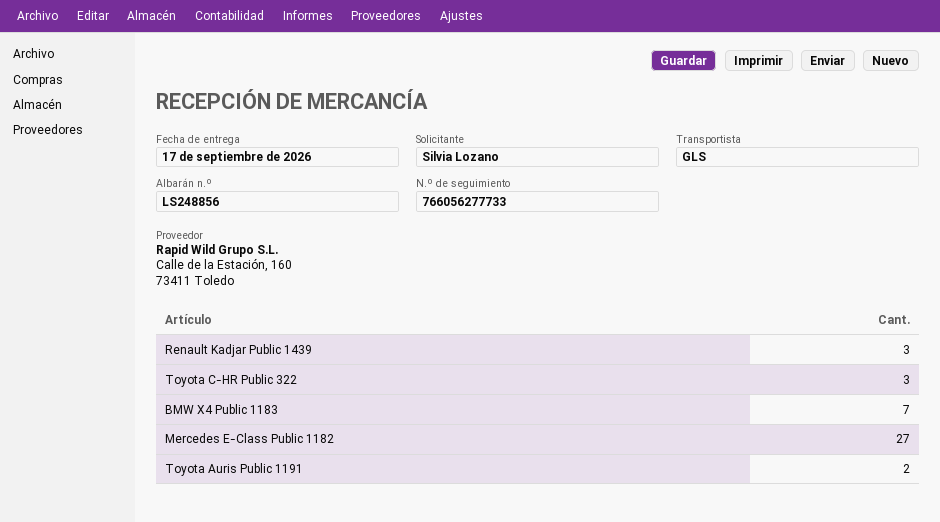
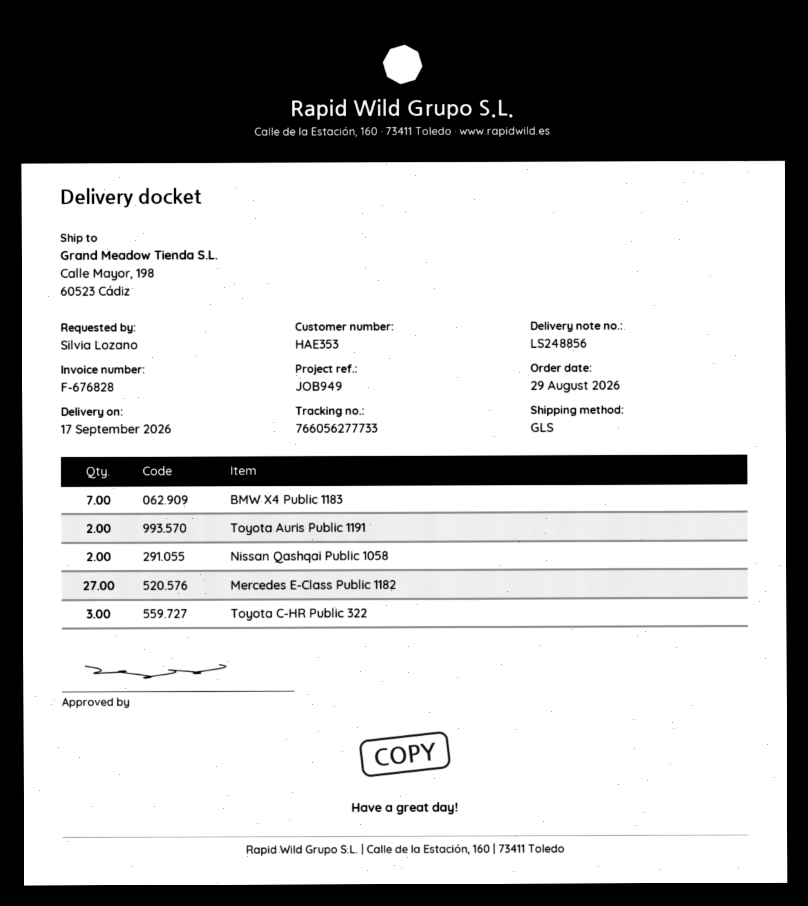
Renault Kadjar Public 1439: 3 -> none
Nissan Qashqai Public 1058: none -> 2

